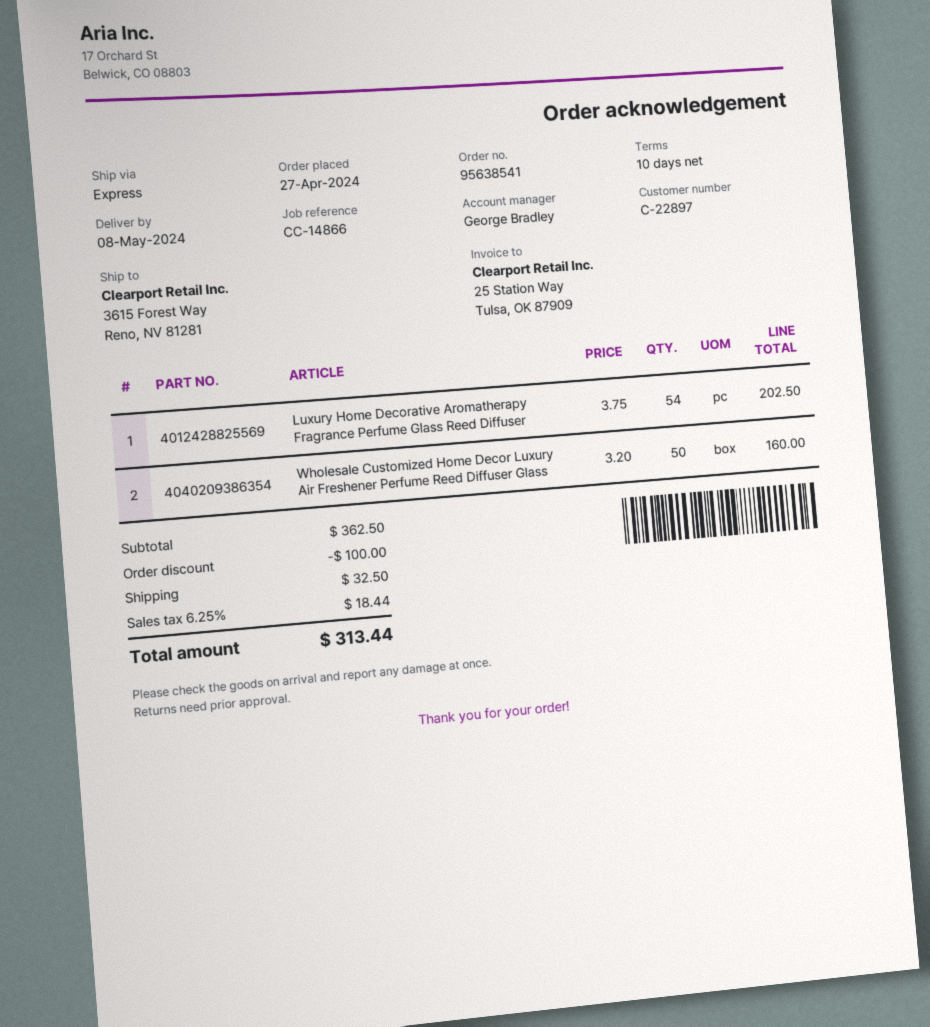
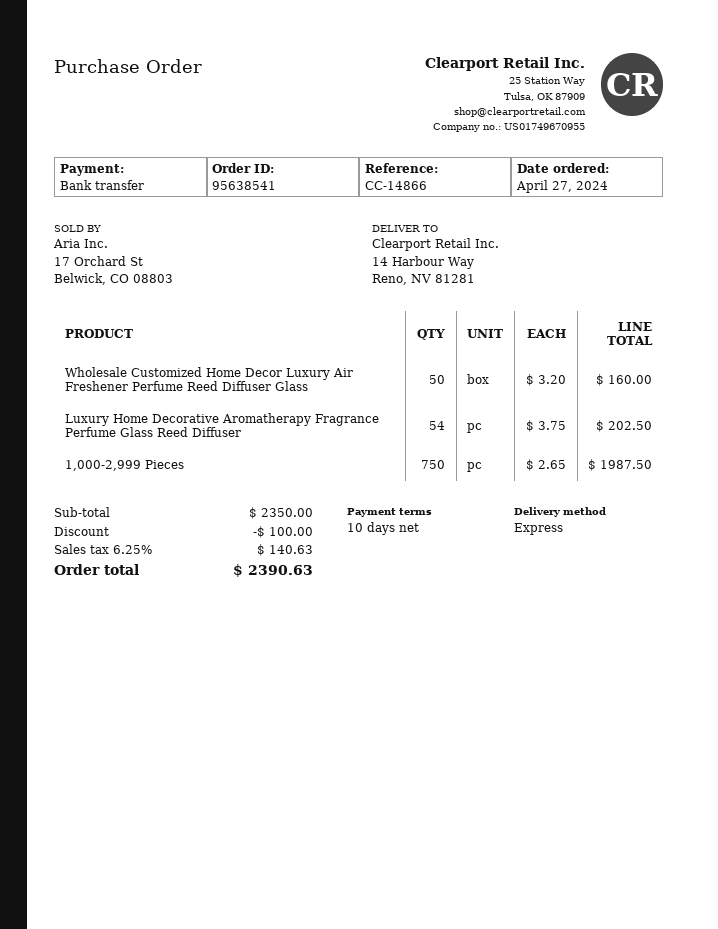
ship to: 3615 Forest Way, Reno, NV 81281 -> 14 Harbour Way, Reno, NV 81281
1,000-2,999 Pieces: none -> 750 x 2.65 = 1987.50
subtotal: 362.50 -> 2350.00
shipping: 32.50 -> none
tax: 6.25% = 18.44 -> 6.25% = 140.63
total: 313.44 -> 2390.63

